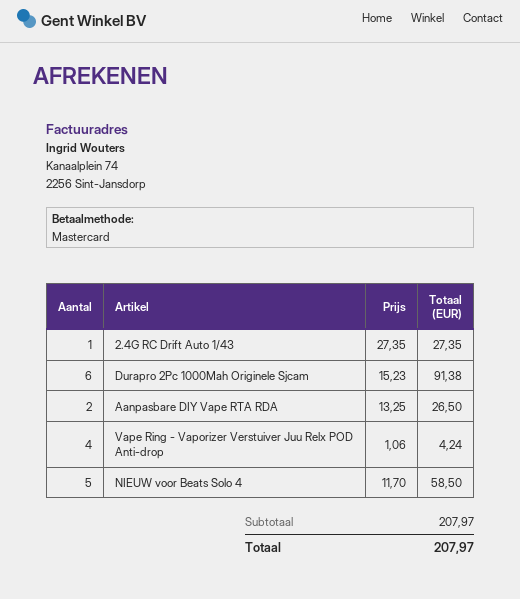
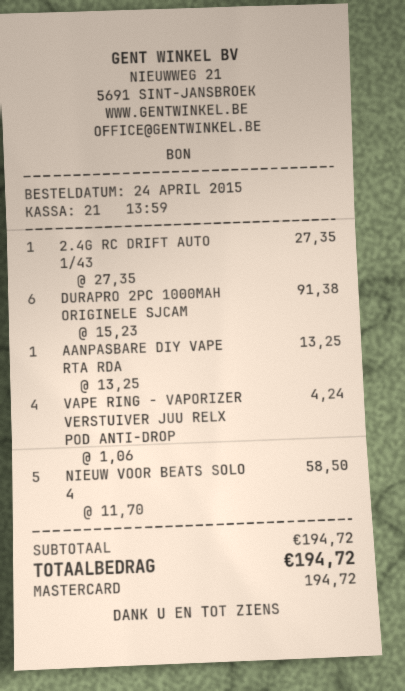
Aanpasbare DIY Vape RTA RDA: 2 x 13.25 = 26.50 -> 1 x 13.25 = 13.25
subtotal: 207.97 -> 194.72
total: 207.97 -> 194.72

